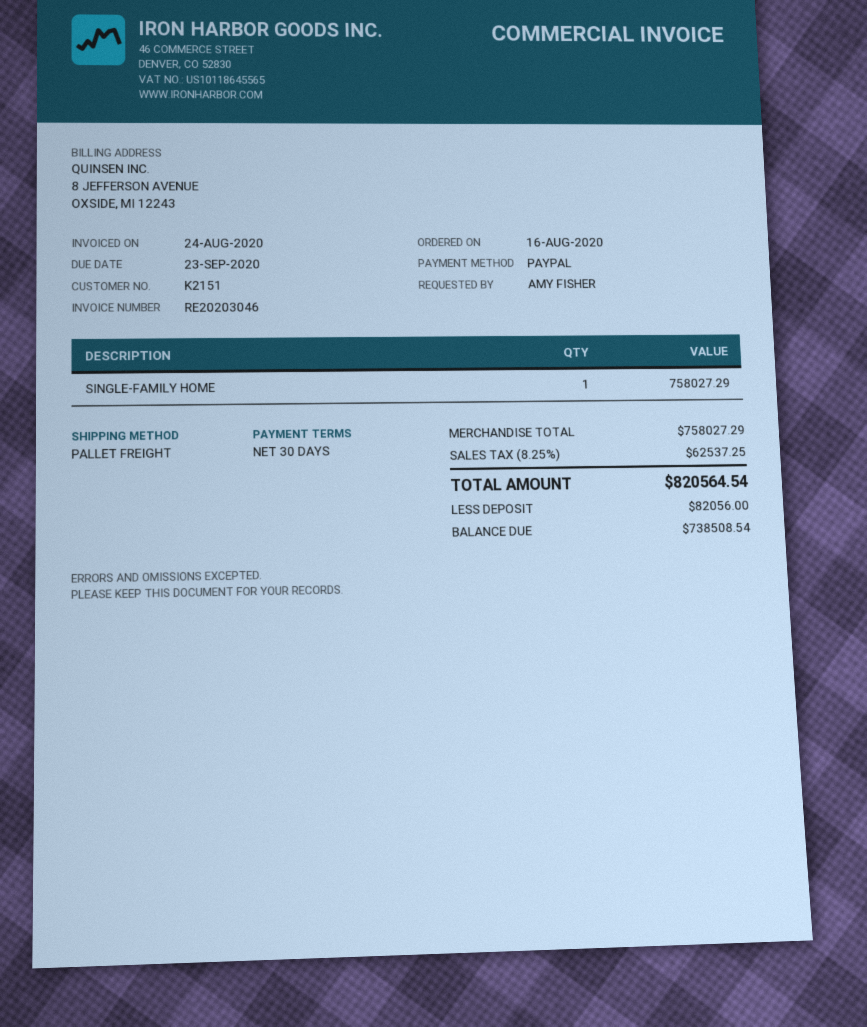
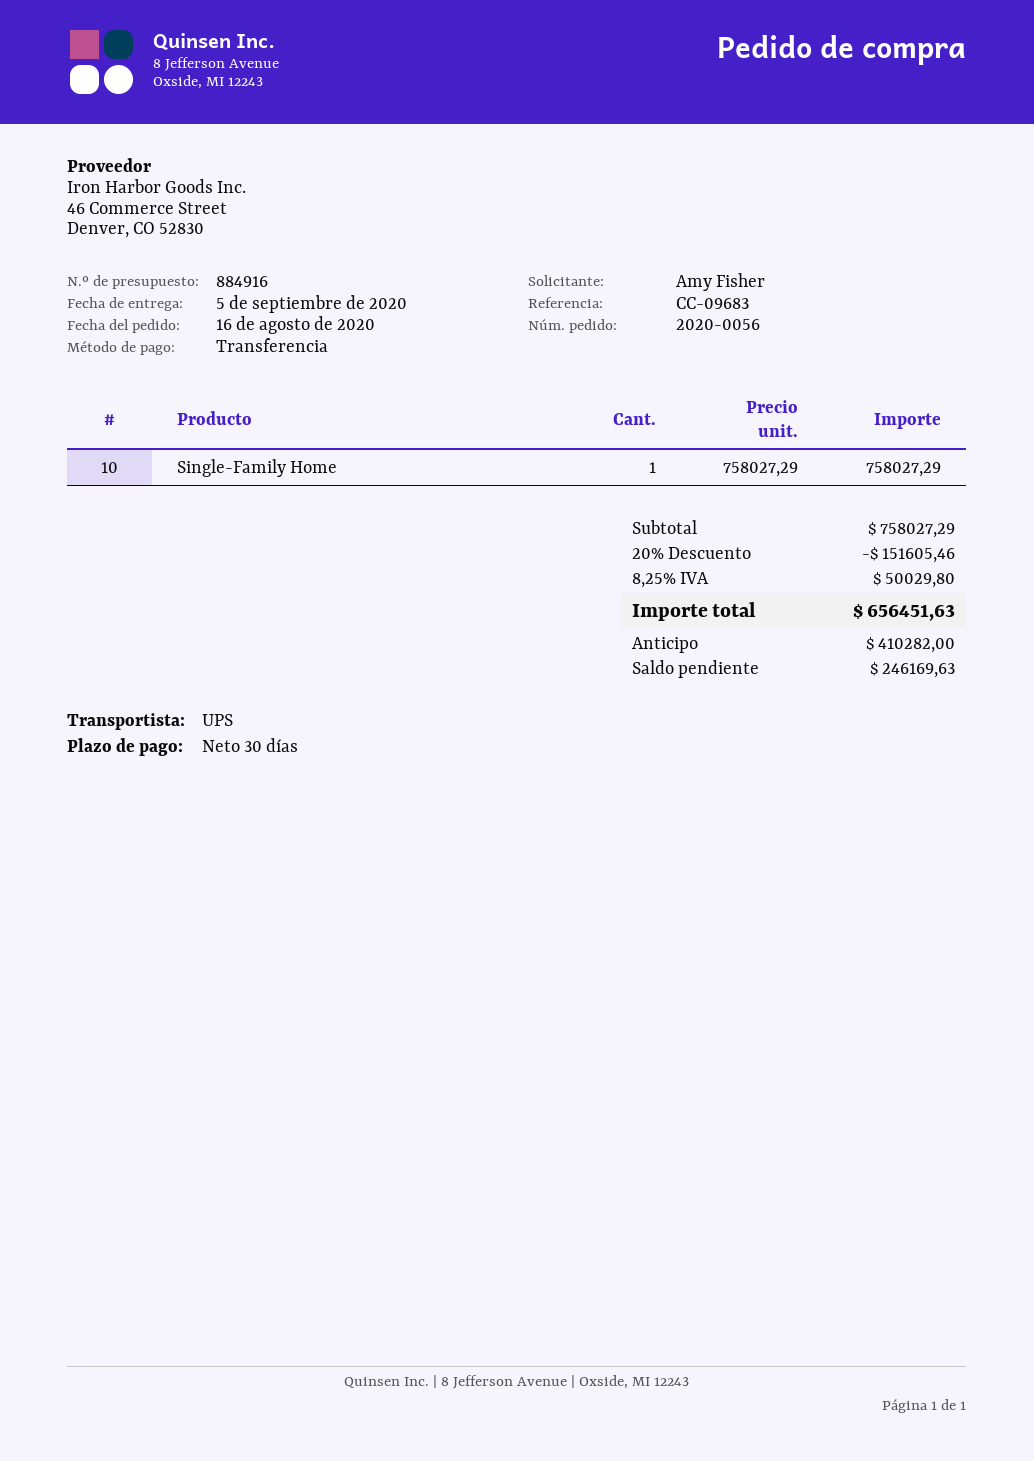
payment method: PayPal -> bank transfer
shipping method: pallet freight -> UPS
discount: none -> 20% = 151605.46
tax: 8.25% = 62537.25 -> 8.25% = 50029.80
total: 820564.54 -> 656451.63
deposit: 82056.00 -> 410282.00
balance: 738508.54 -> 246169.63

